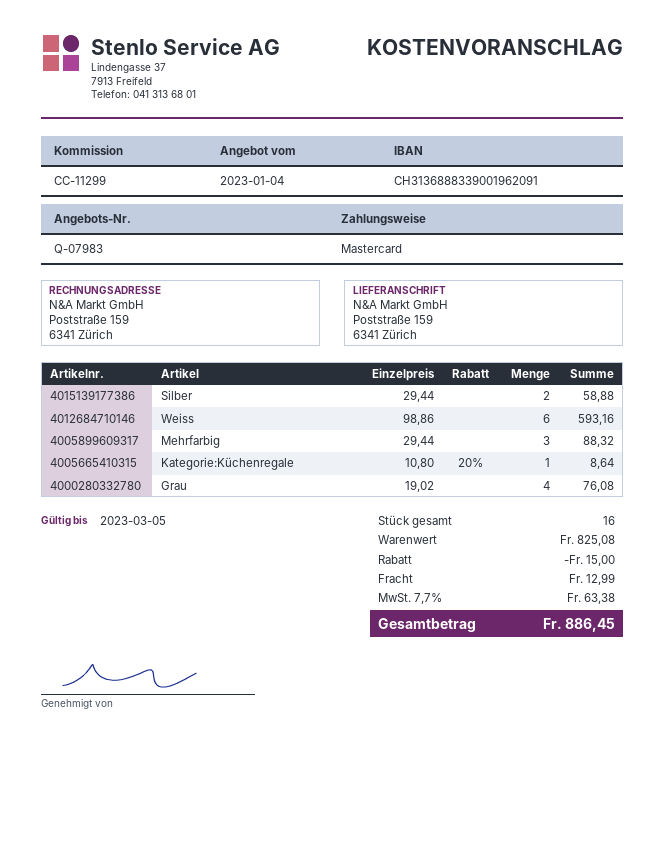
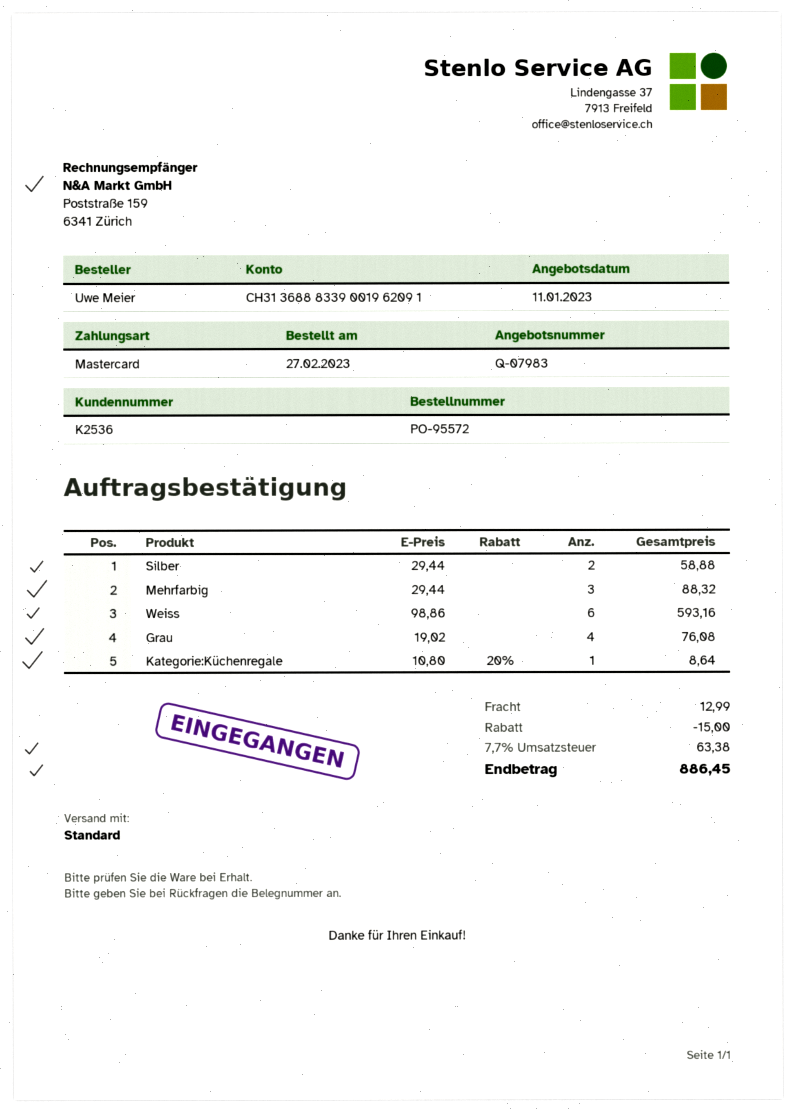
quote date: 2023-01-04 -> 2023-01-11

